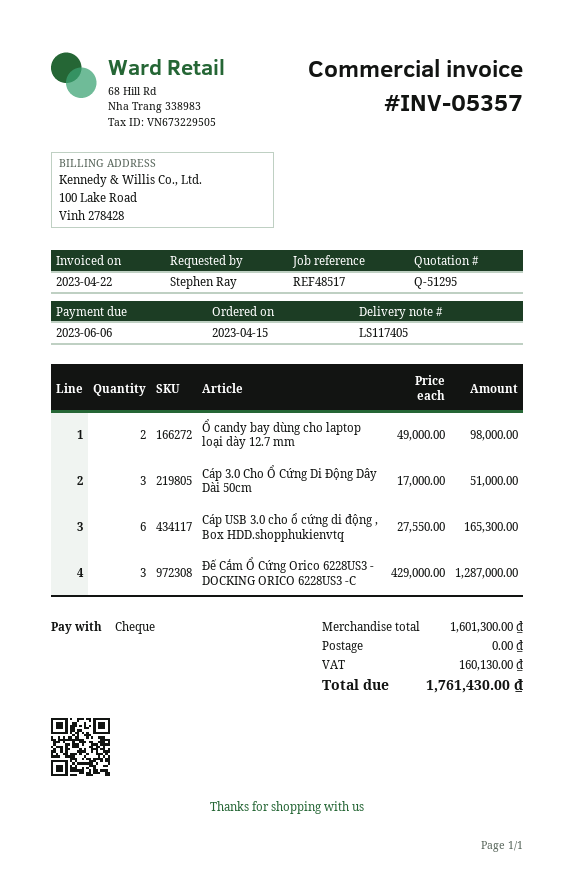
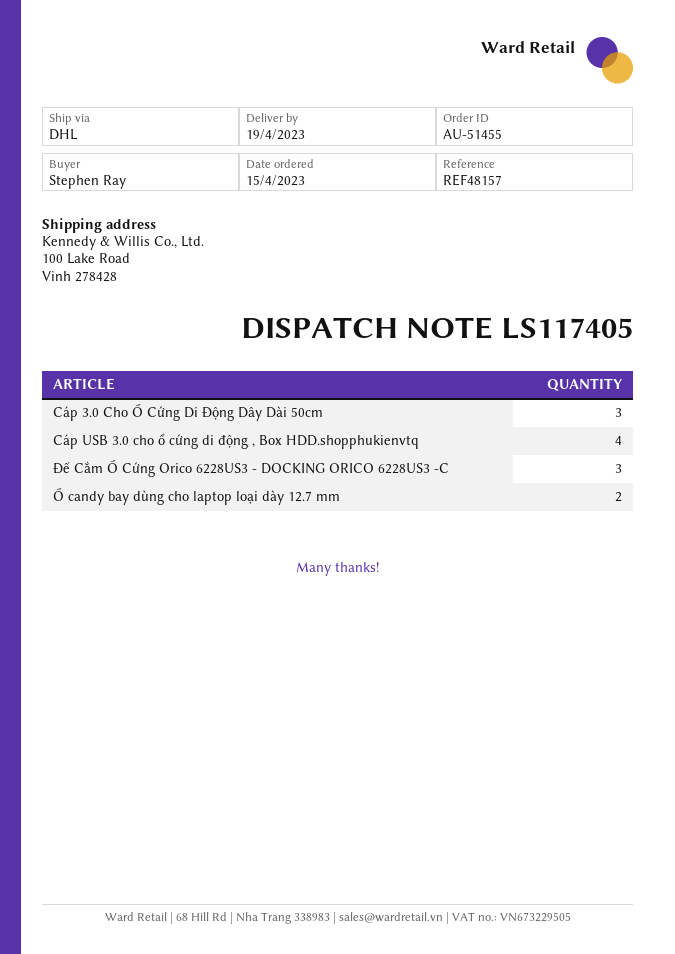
reference: REF48517 -> REF48157
Cáp USB 3.0 cho ổ cứng di động , Box HDD.shopphukienvtq: 6 -> 4

